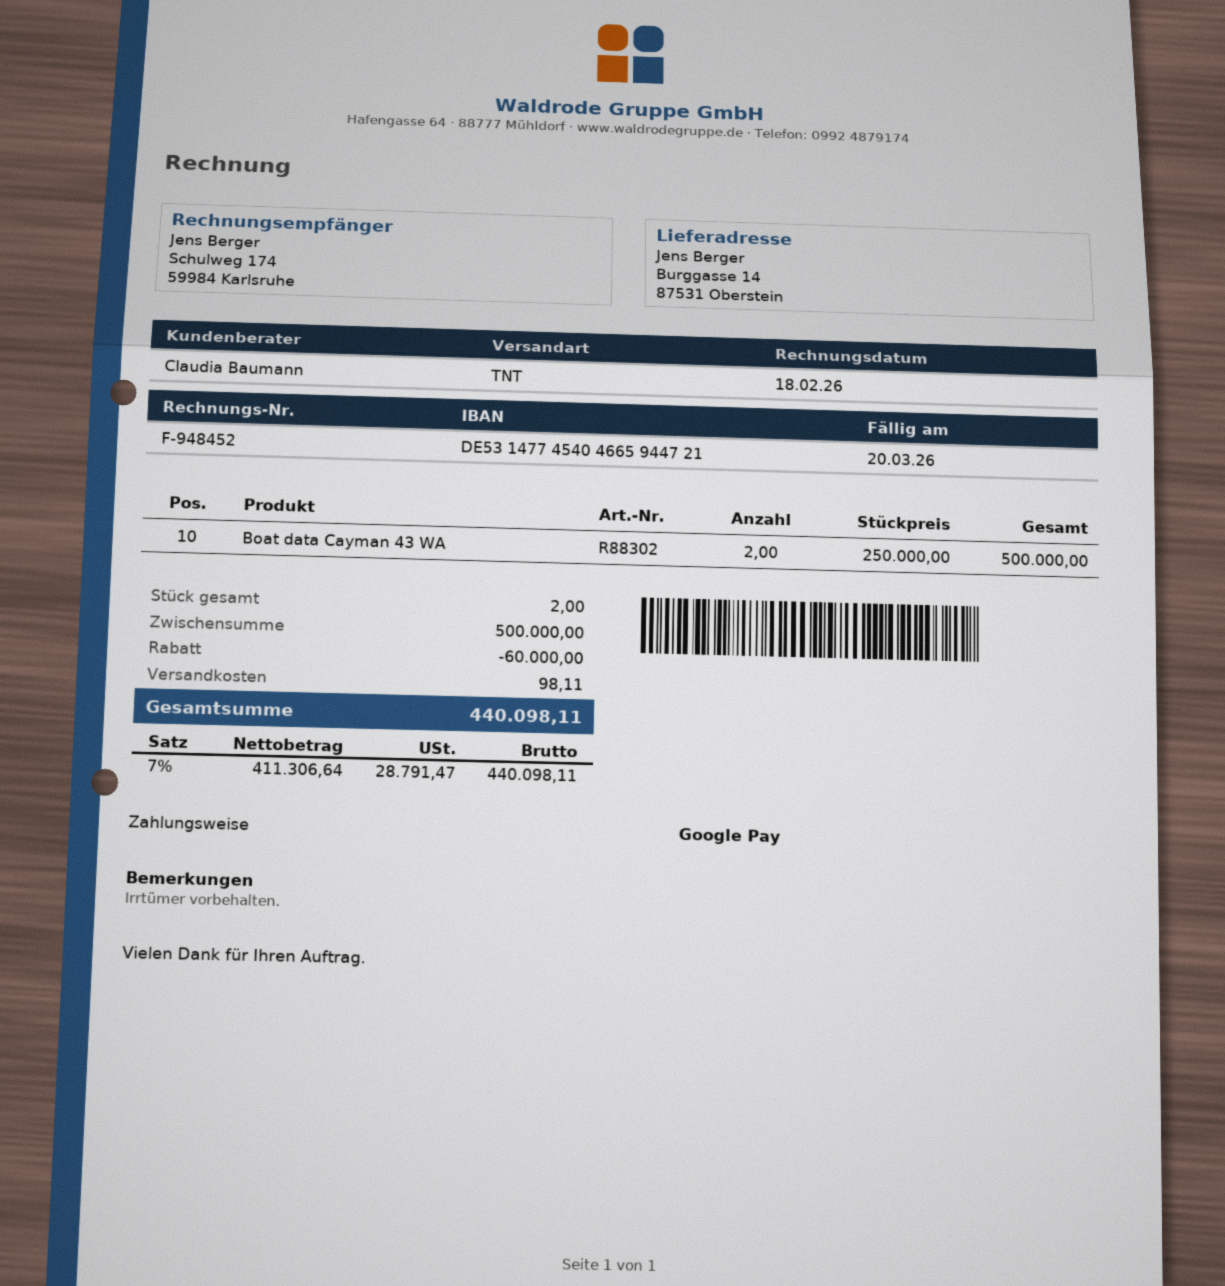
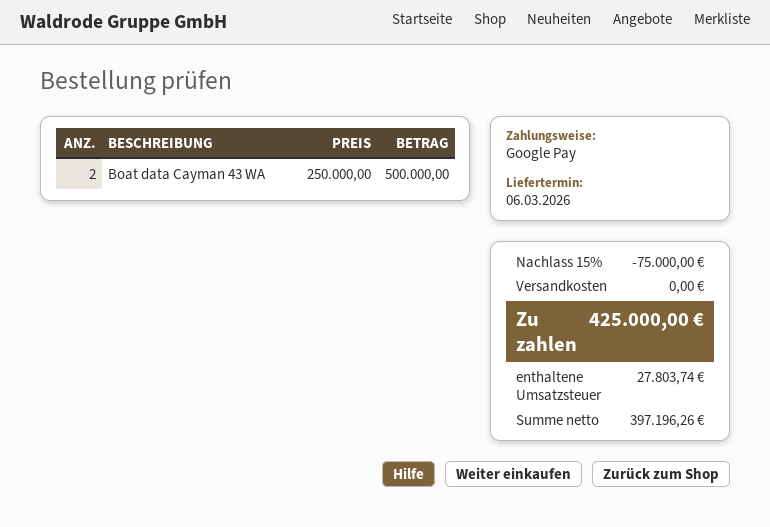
discount: 60000.00 -> 75000.00
shipping: 98.11 -> 0.00
net: 411306.64 -> 397196.26
tax: 28791.47 -> 27803.74
total: 440098.11 -> 425000.00

